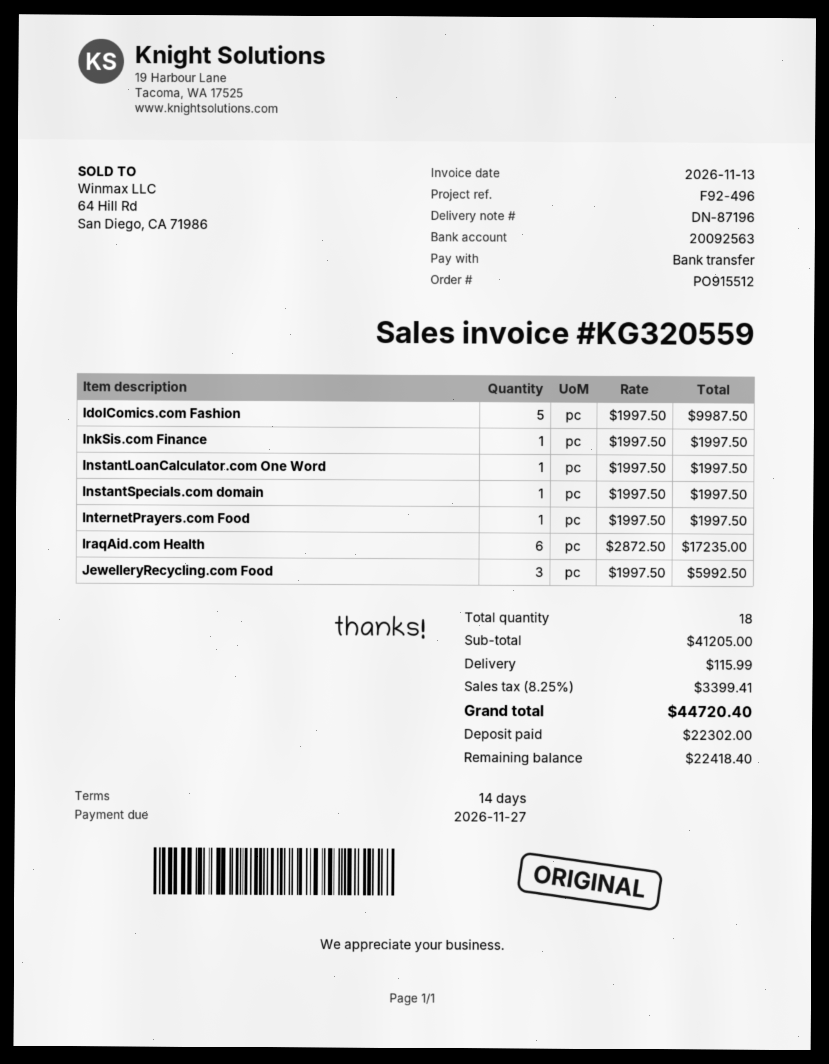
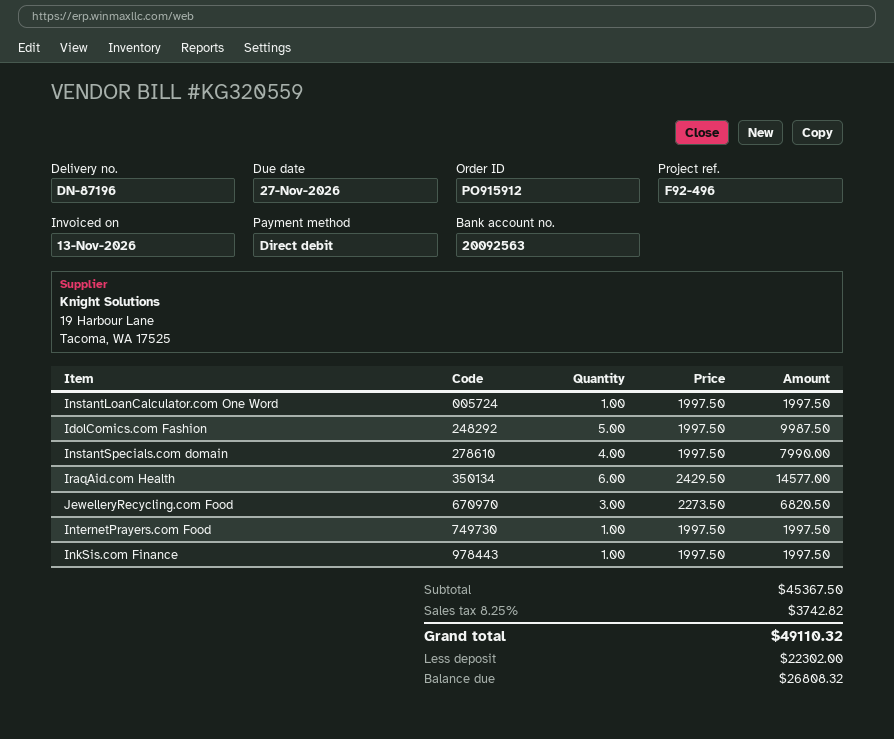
order number: PO915512 -> PO915912
payment method: bank transfer -> direct debit
InstantSpecials.com domain: 1 x 1997.50 = 1997.50 -> 4 x 1997.50 = 7990.00
IraqAid.com Health: 6 x 2872.50 = 17235.00 -> 6 x 2429.50 = 14577.00
JewelleryRecycling.com Food: 3 x 1997.50 = 5992.50 -> 3 x 2273.50 = 6820.50
subtotal: 41205.00 -> 45367.50
shipping: 115.99 -> none
tax: 8.25% = 3399.41 -> 8.25% = 3742.82
total: 44720.40 -> 49110.32
balance: 22418.40 -> 26808.32

